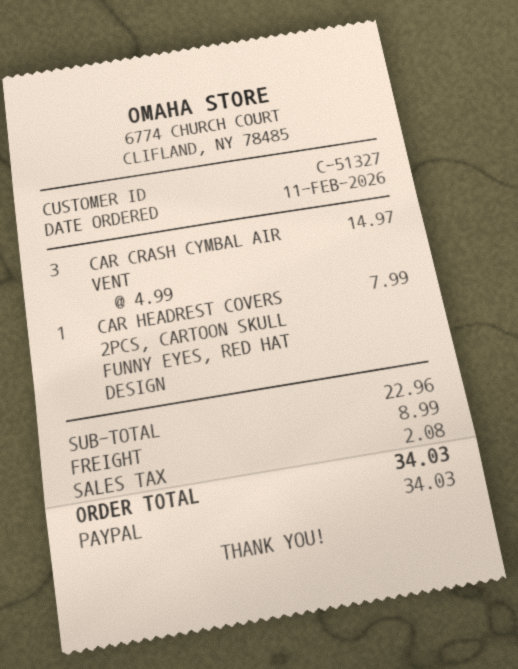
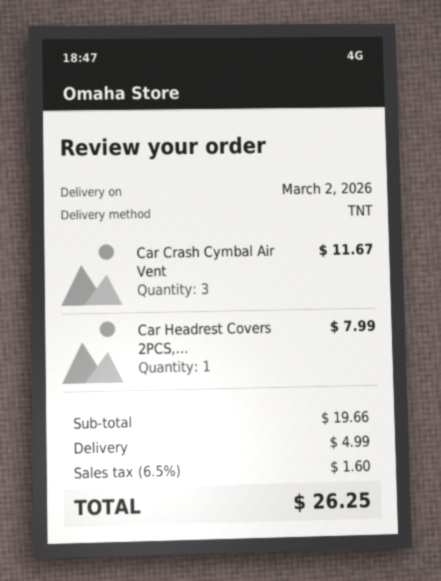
CAR CRASH CYMBAL AIR VENT: 3 for 14.97 -> 3 for 11.67
subtotal: 22.96 -> 19.66
shipping: 8.99 -> 4.99
tax: 2.08 -> 1.60
total: 34.03 -> 26.25

